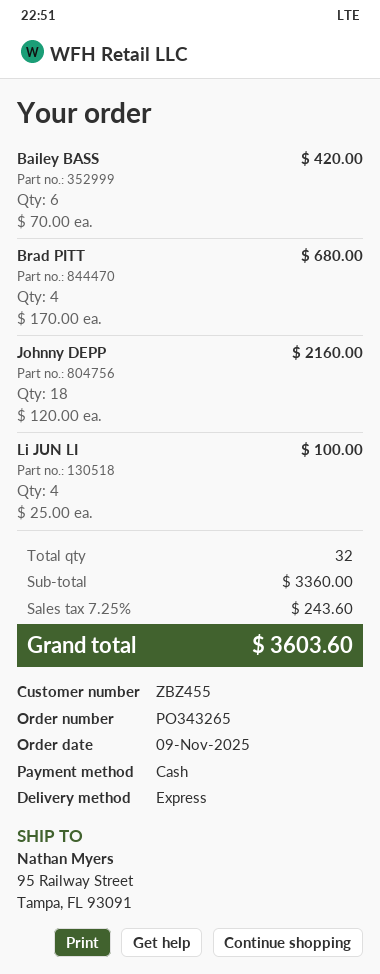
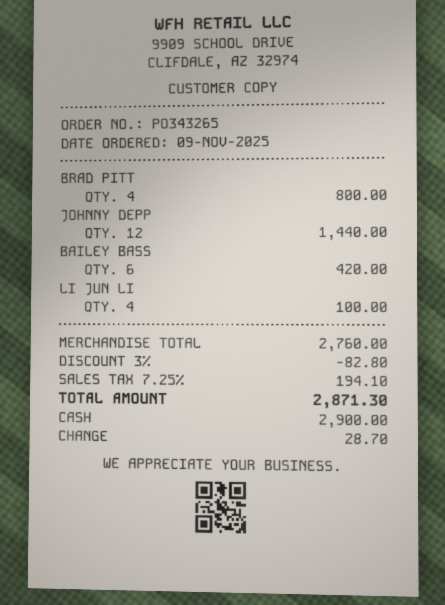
Brad PITT: 4 for 680.00 -> 4 for 800.00
Johnny DEPP: 18 for 2160.00 -> 12 for 1440.00
subtotal: 3360.00 -> 2760.00
discount: none -> 3% = 82.80
tax: 7.25% = 243.60 -> 7.25% = 194.10
total: 3603.60 -> 2871.30

